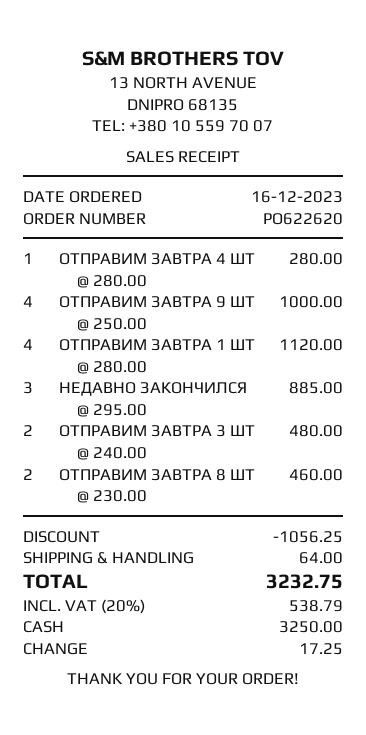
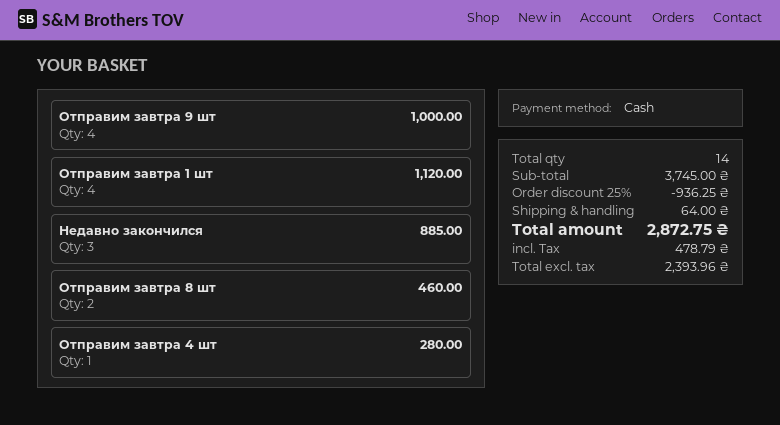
ОТПРАВИМ ЗАВТРА 3 ШТ: 2 for 480.00 -> none
discount: 1056.25 -> 936.25
tax: 538.79 -> 478.79
total: 3232.75 -> 2872.75

